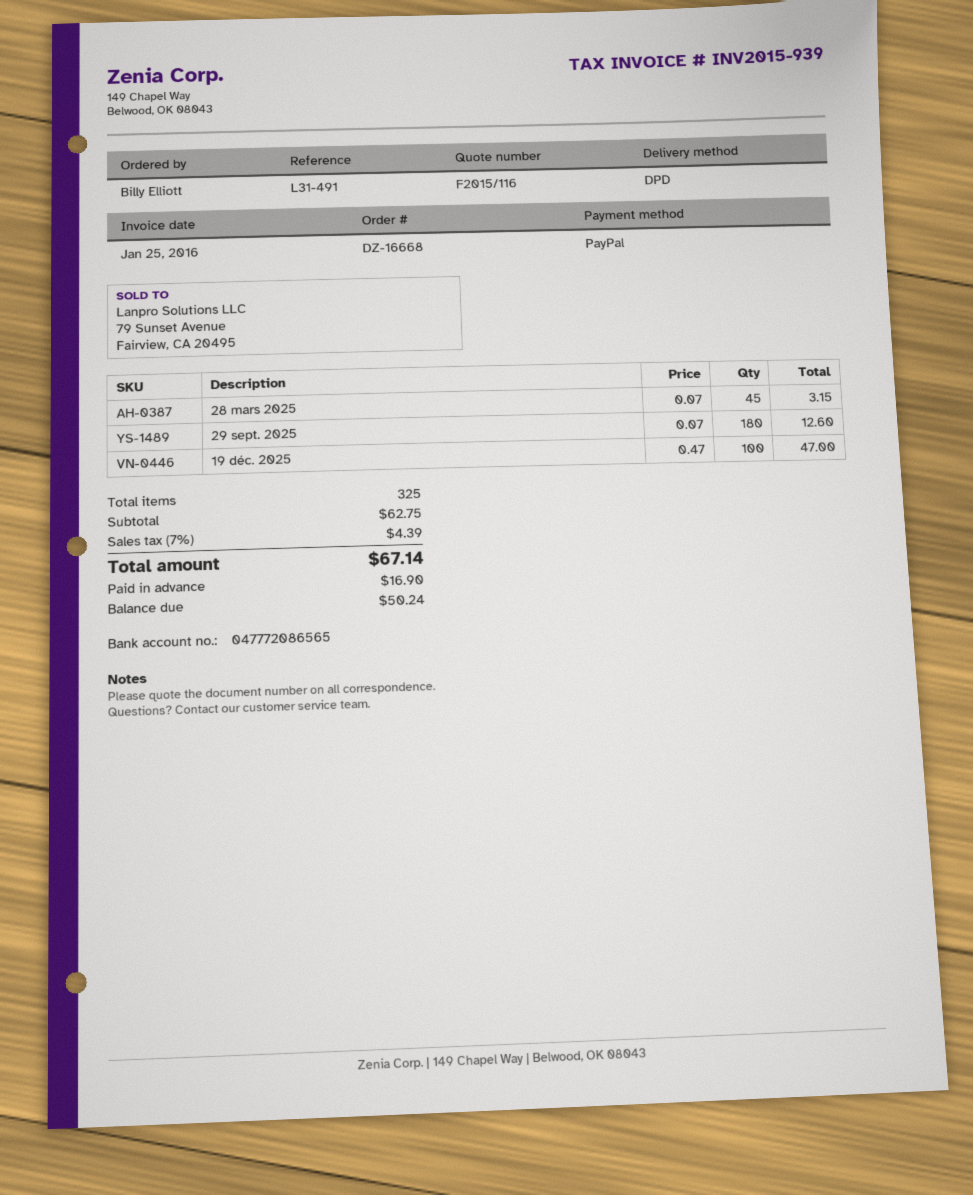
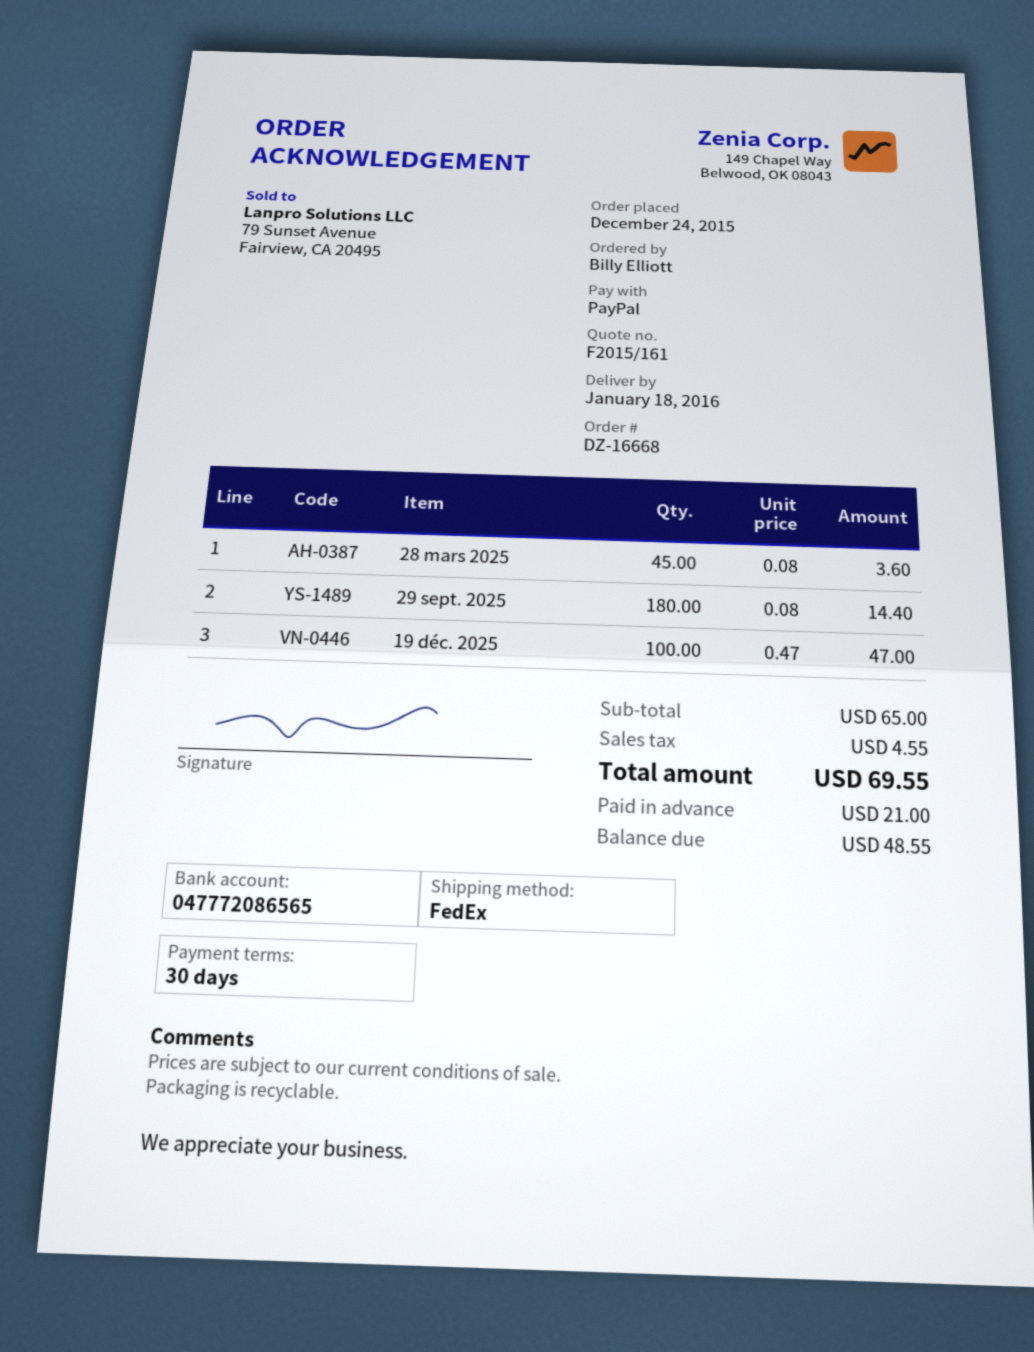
quote number: F2015/116 -> F2015/161
shipping method: DPD -> FedEx
28 mars 2025: 45 x 0.07 = 3.15 -> 45 x 0.08 = 3.60
29 sept. 2025: 180 x 0.07 = 12.60 -> 180 x 0.08 = 14.40
subtotal: 62.75 -> 65.00
tax: 4.39 -> 4.55
total: 67.14 -> 69.55
deposit: 16.90 -> 21.00
balance: 50.24 -> 48.55

